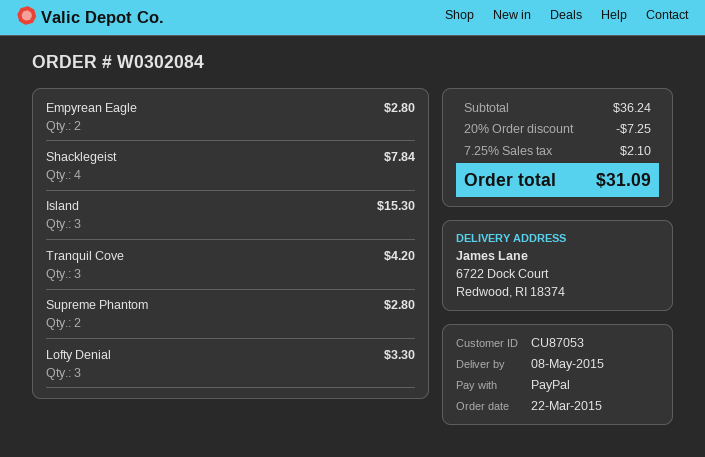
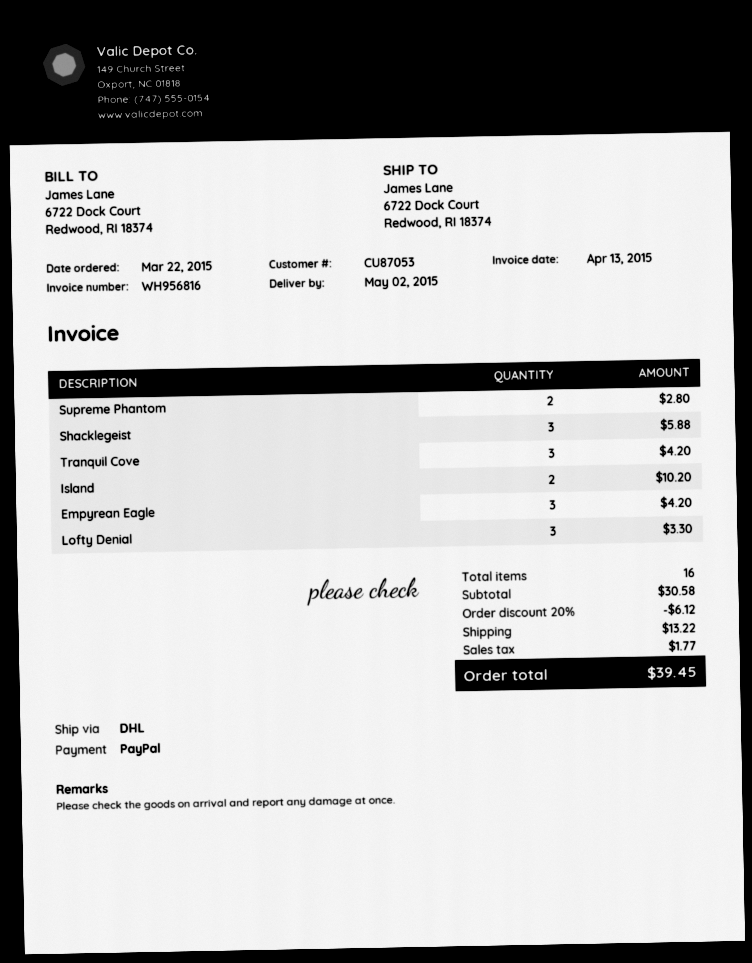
delivery date: 2015-05-08 -> 2015-05-02
Empyrean Eagle: 2 for 2.80 -> 3 for 4.20
Shacklegeist: 4 for 7.84 -> 3 for 5.88
Island: 3 for 15.30 -> 2 for 10.20
subtotal: 36.24 -> 30.58
discount: 20% = 7.25 -> 20% = 6.12
shipping: none -> 13.22
tax: 2.10 -> 1.77
total: 31.09 -> 39.45

